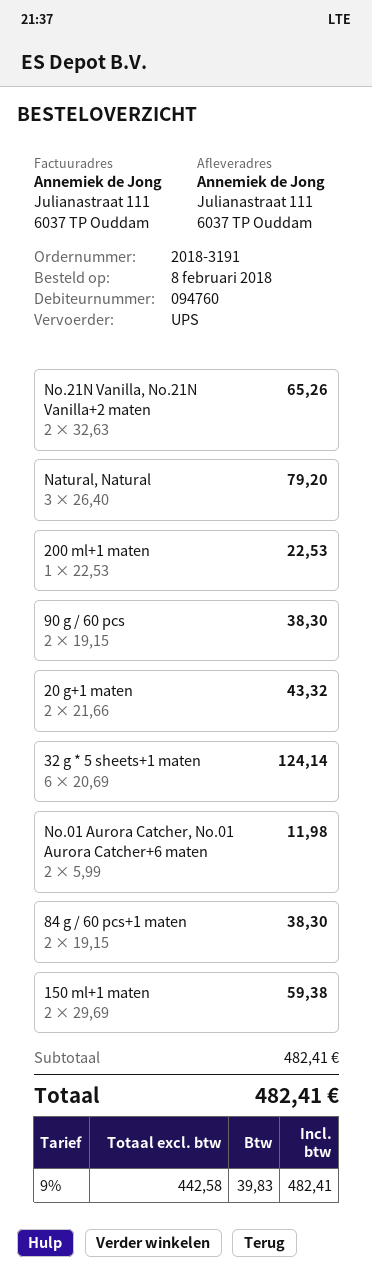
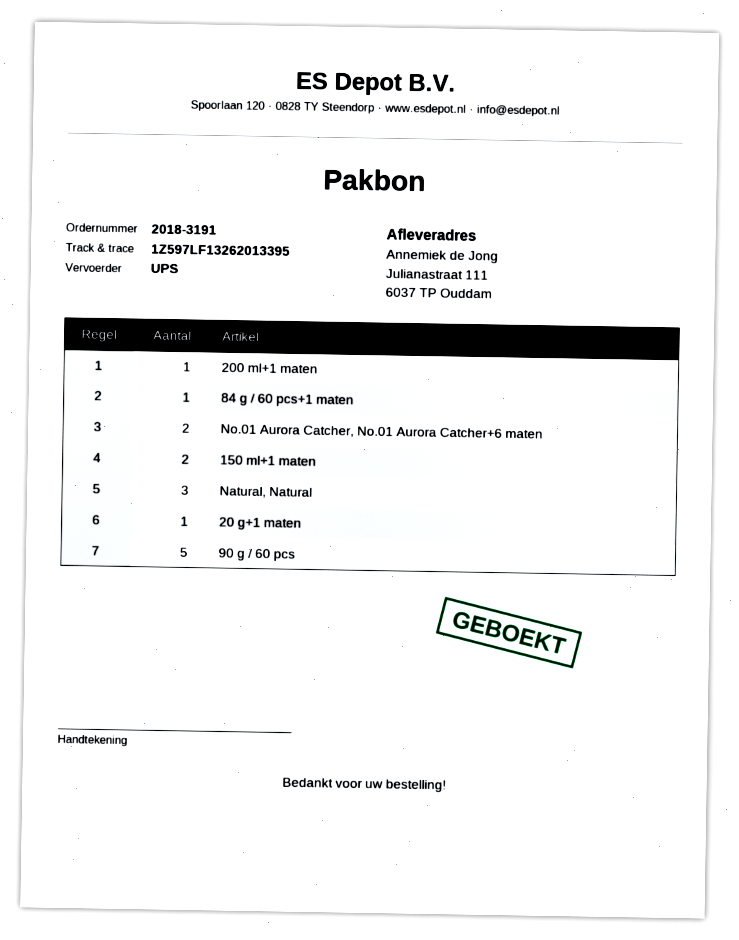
No.21N Vanilla, No.21N Vanilla+2 maten: 2 -> none
90 g / 60 pcs: 2 -> 5
20 g+1 maten: 2 -> 1
32 g * 5 sheets+1 maten: 6 -> none
84 g / 60 pcs+1 maten: 2 -> 1

